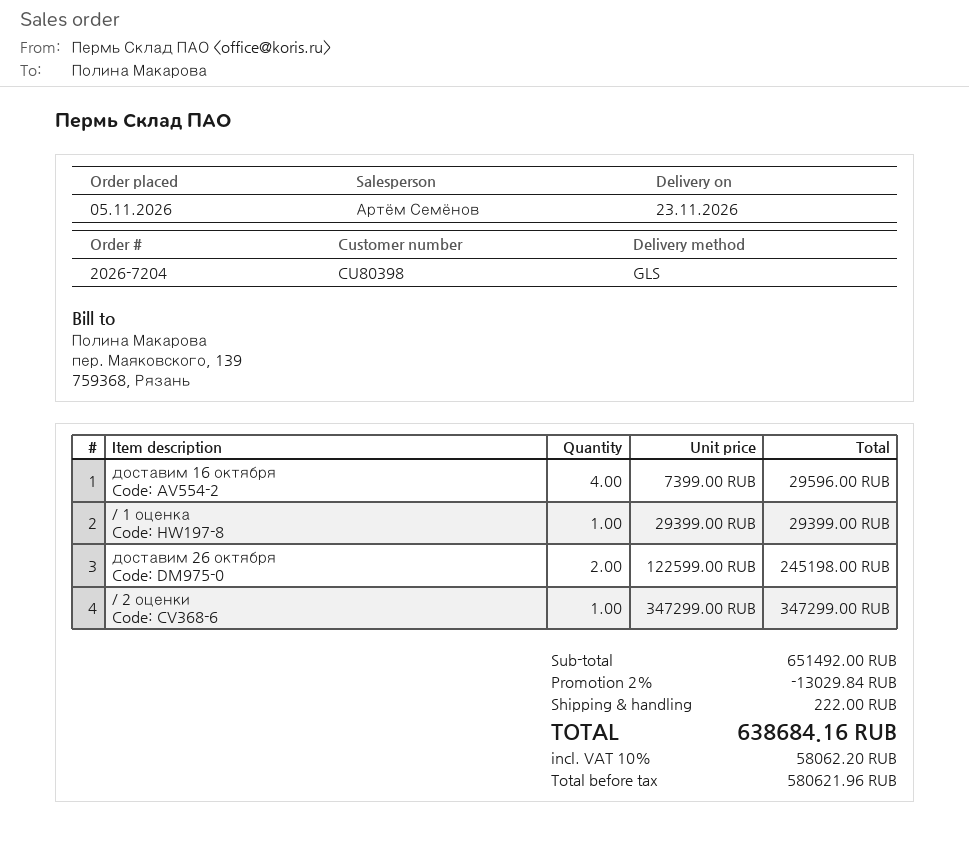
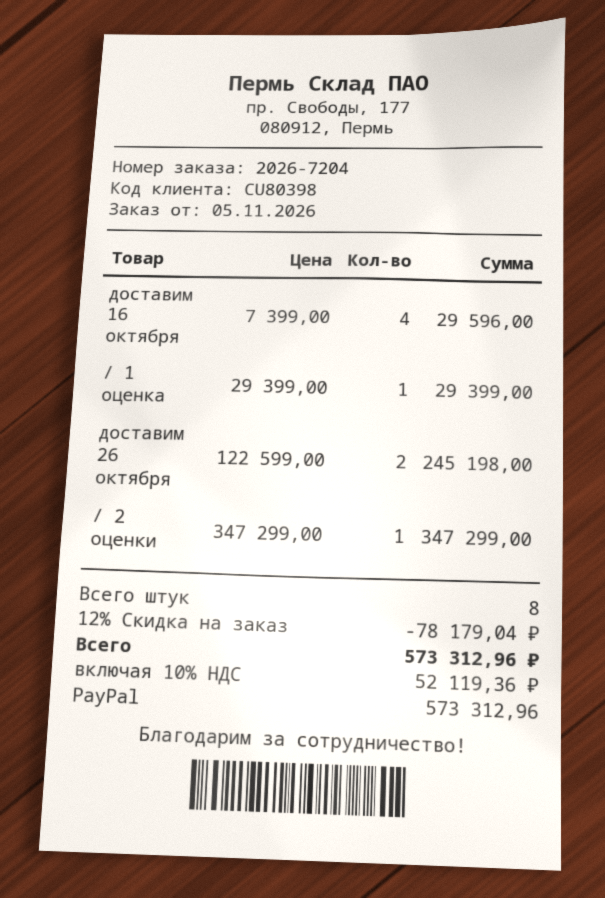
discount: 2% = 13029.84 -> 12% = 78179.04
shipping: 222.00 -> none
tax: 10% = 58062.20 -> 10% = 52119.36
total: 638684.16 -> 573312.96

